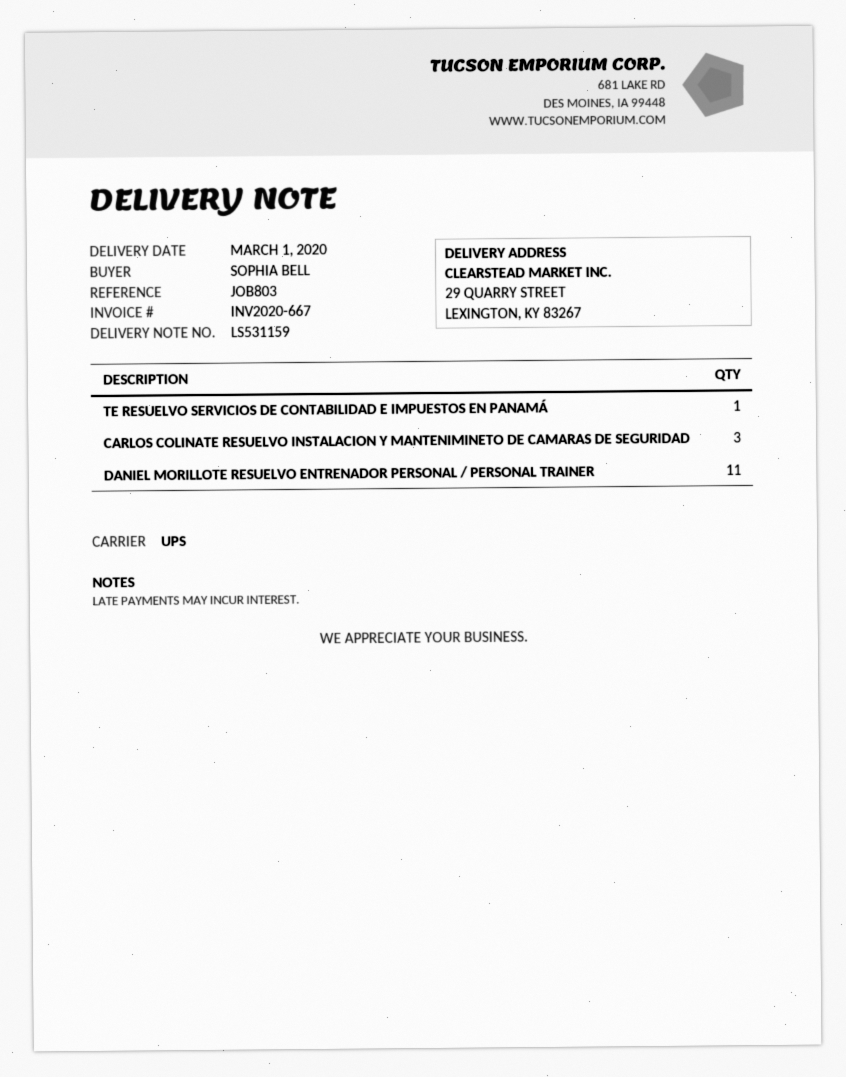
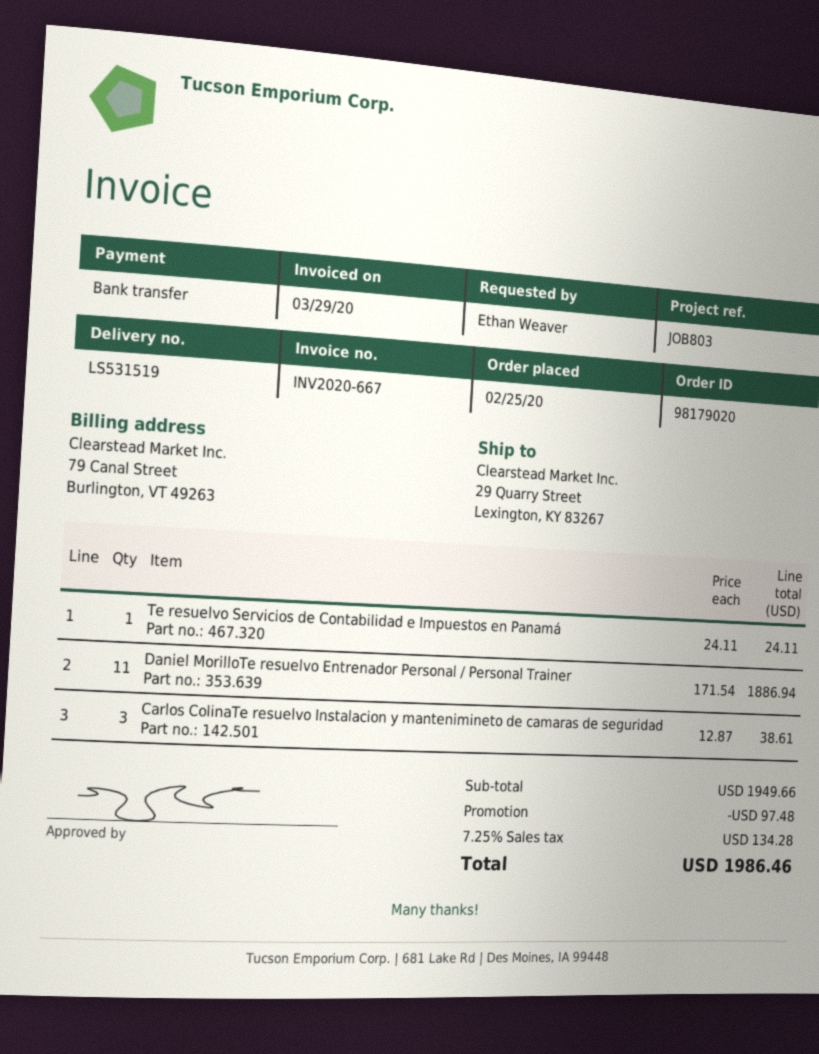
delivery note number: LS531159 -> LS531519
ordered by: SOPHIA BELL -> Ethan Weaver

